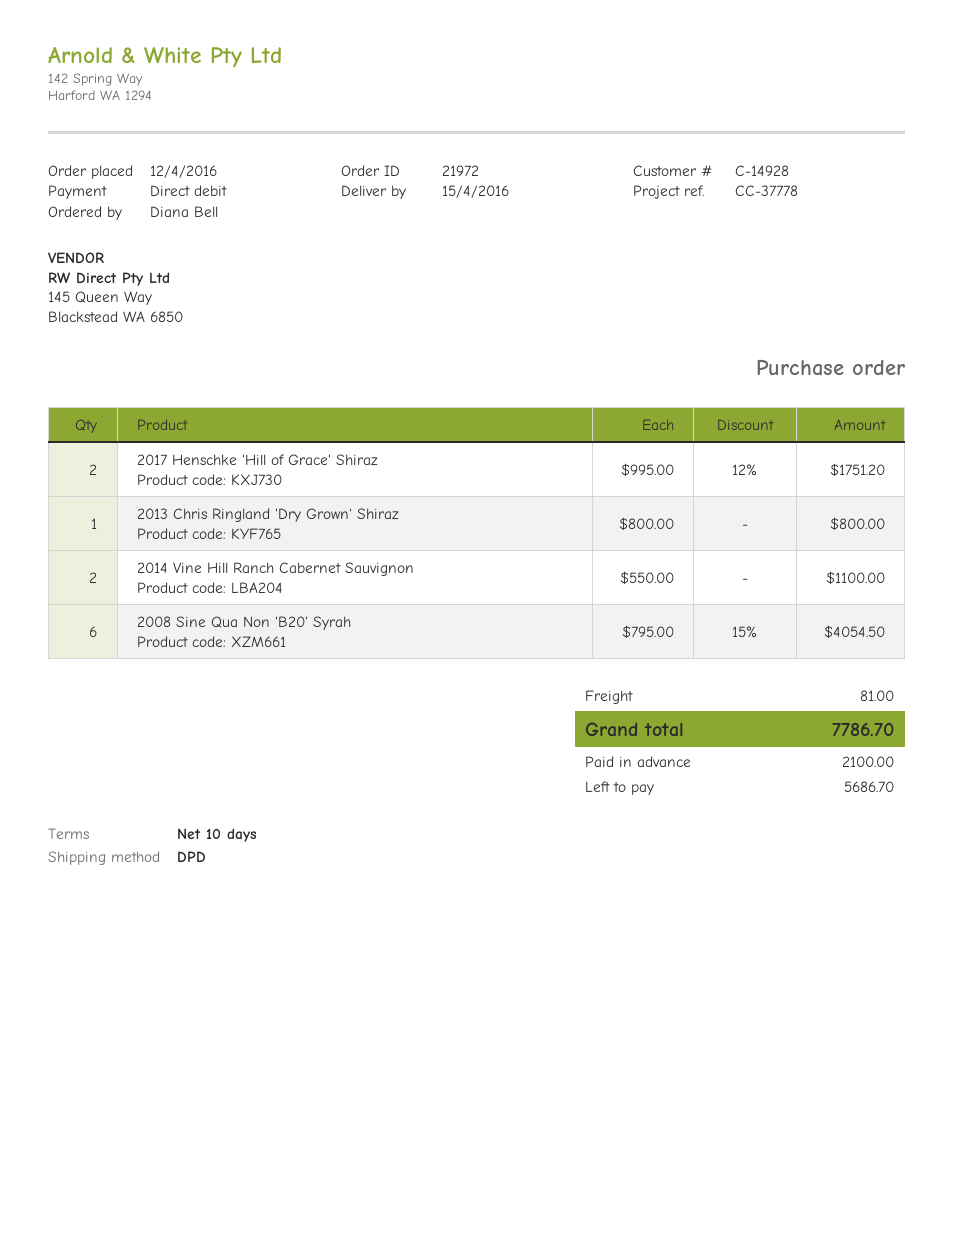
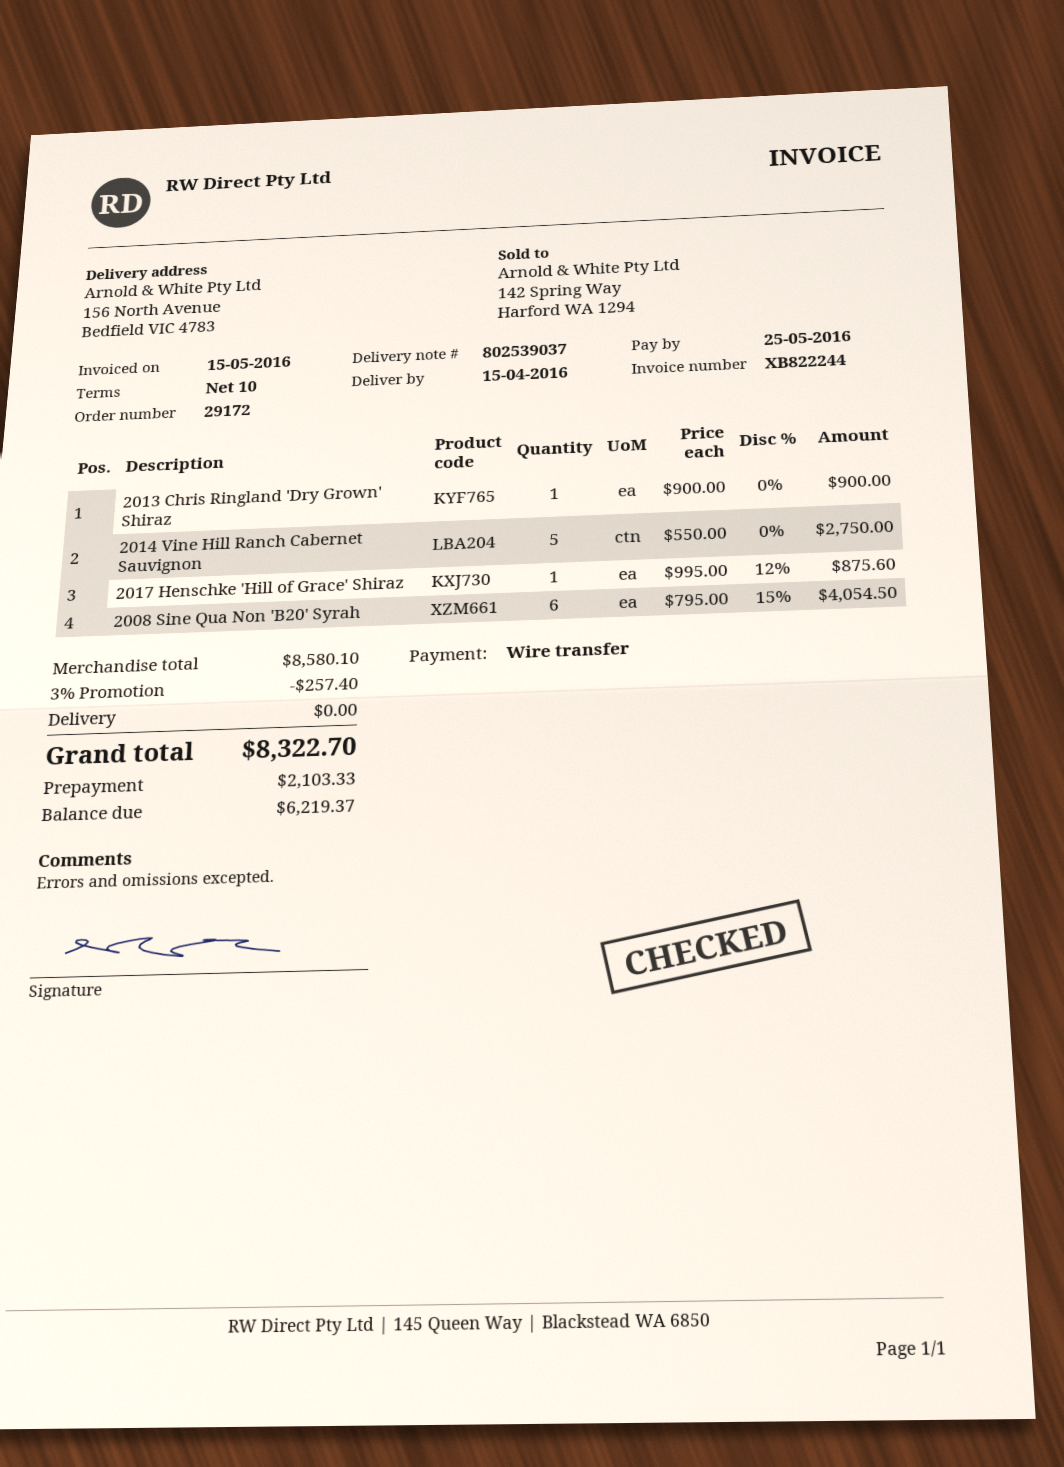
order number: 21972 -> 29172
payment method: direct debit -> bank transfer
2017 Henschke 'Hill of Grace' Shiraz: 2 x 995.00 - 12% = 1751.20 -> 1 x 995.00 - 12% = 875.60
2013 Chris Ringland 'Dry Grown' Shiraz: 1 x 800.00 = 800.00 -> 1 x 900.00 = 900.00
2014 Vine Hill Ranch Cabernet Sauvignon: 2 x 550.00 = 1100.00 -> 5 x 550.00 = 2750.00
discount: none -> 3% = 257.40
shipping: 81.00 -> 0.00
total: 7786.70 -> 8322.70
deposit: 2100.00 -> 2103.33
balance: 5686.70 -> 6219.37

